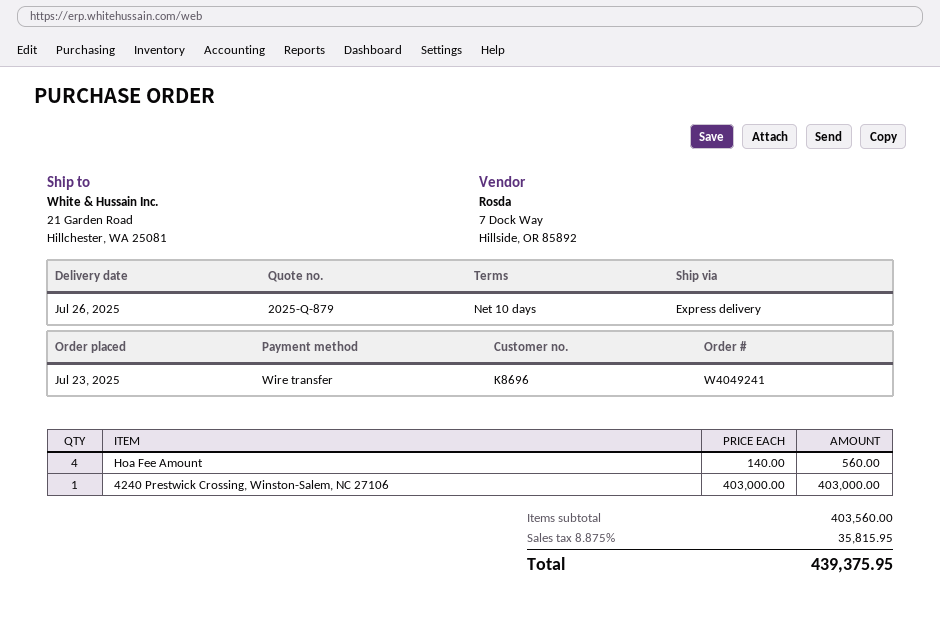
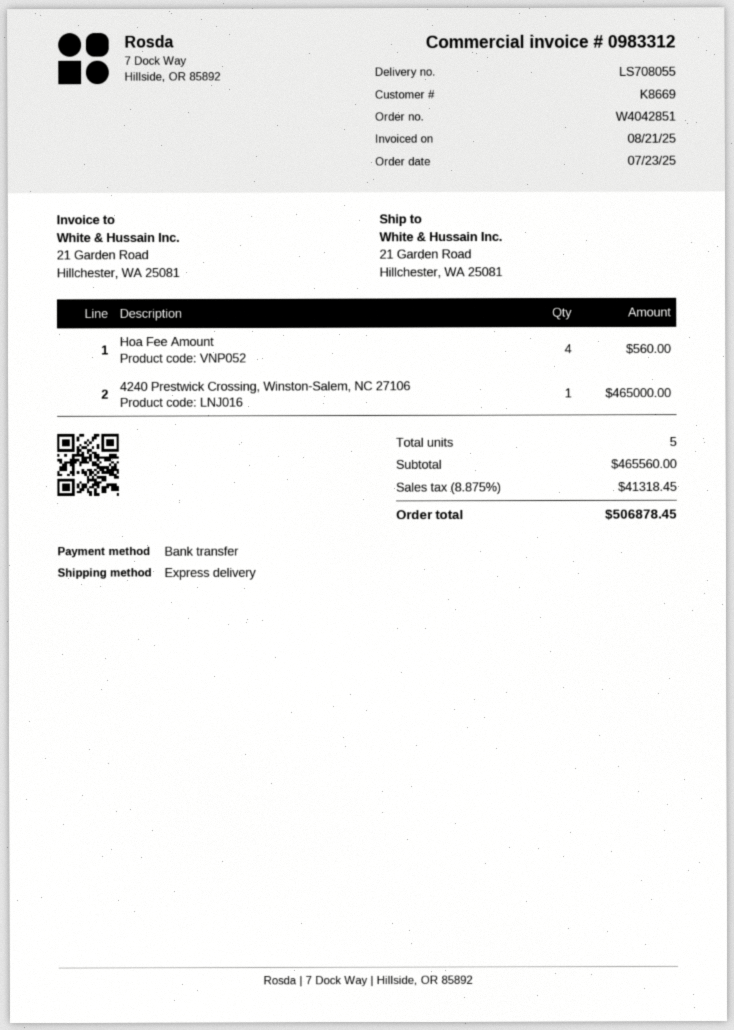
order number: W4049241 -> W4042851
customer number: K8696 -> K8669
4240 Prestwick Crossing, Winston-Salem, NC 27106: 1 for 403000.00 -> 1 for 465000.00
subtotal: 403560.00 -> 465560.00
tax: 8.875% = 35815.95 -> 8.875% = 41318.45
total: 439375.95 -> 506878.45

